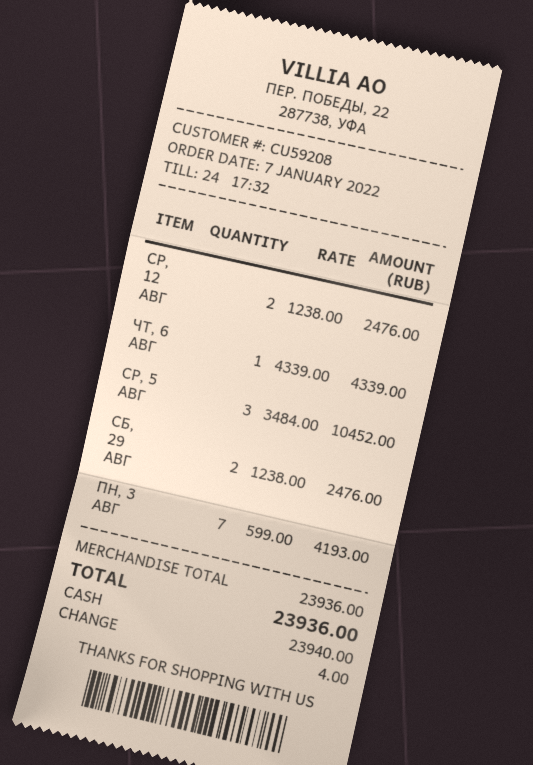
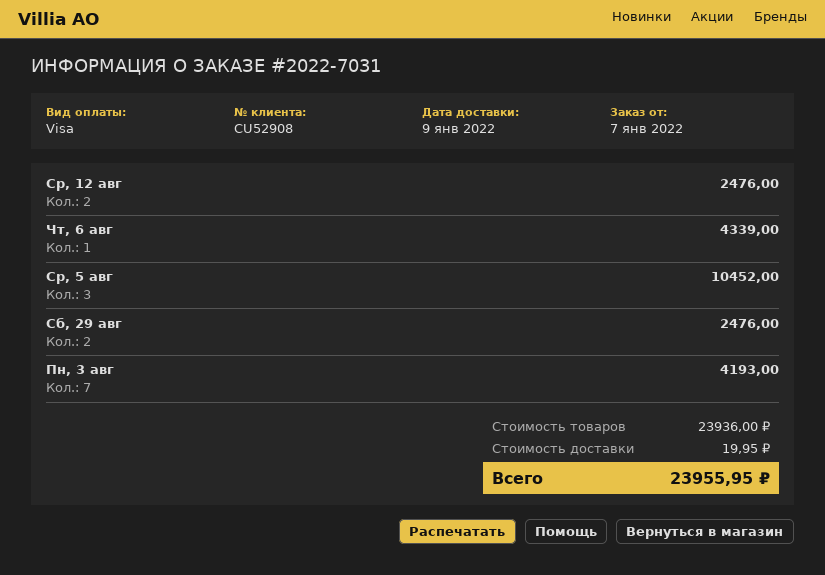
customer number: CU59208 -> CU52908
payment method: cash -> Visa
shipping: none -> 19.95
total: 23936.00 -> 23955.95

